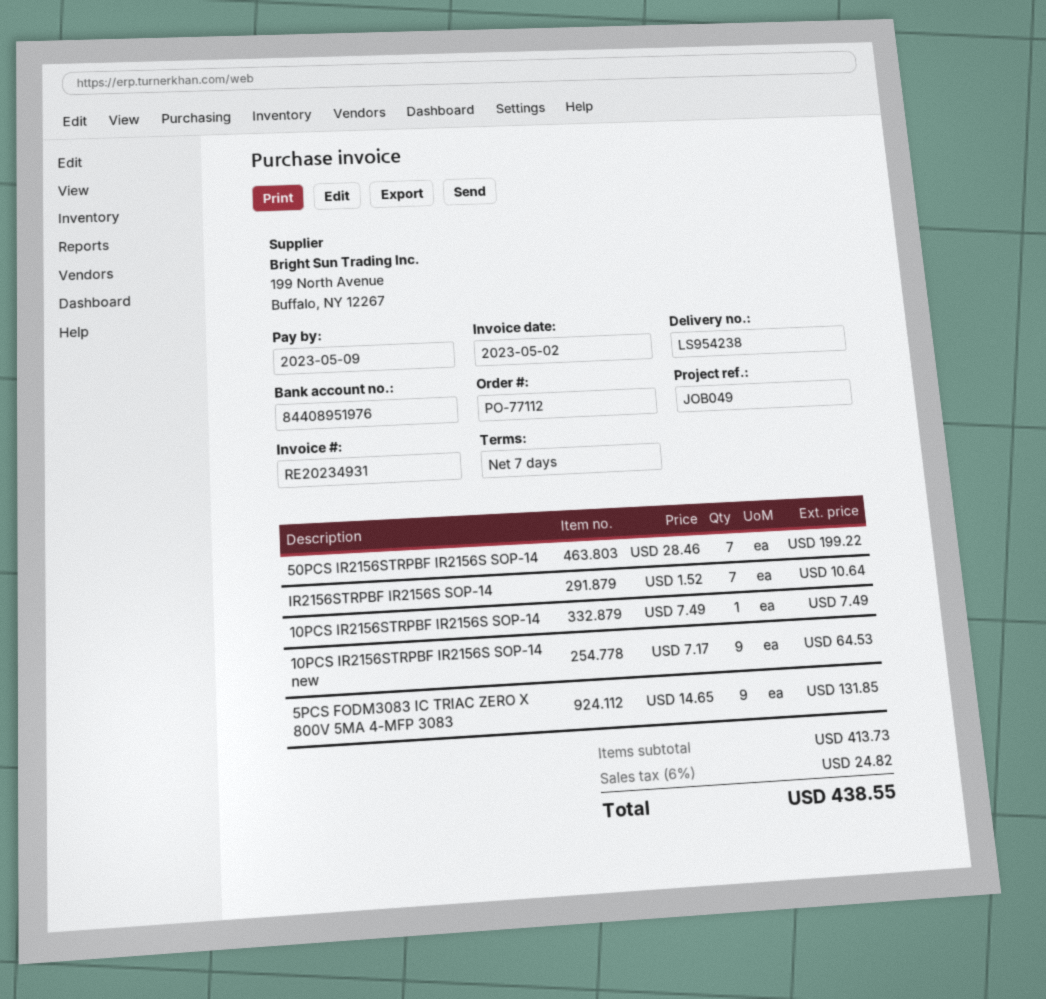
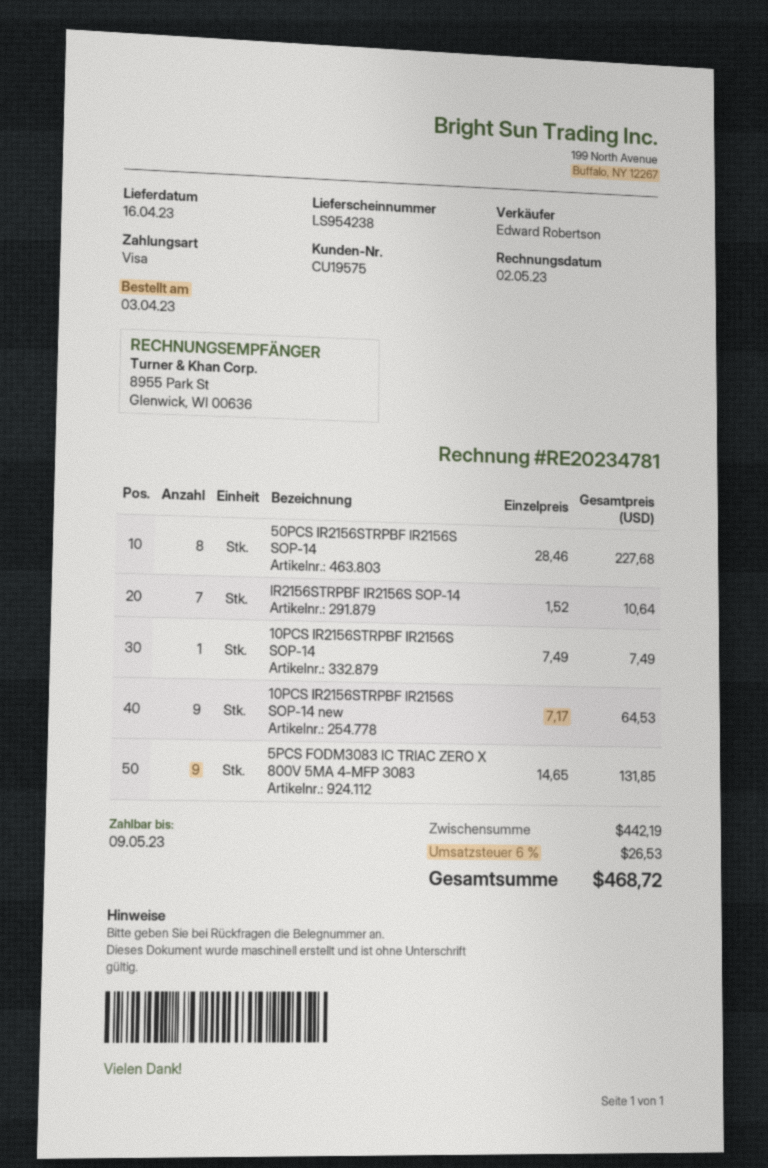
invoice number: RE20234931 -> RE20234781
50PCS IR2156STRPBF IR2156S SOP-14: 7 x 28.46 = 199.22 -> 8 x 28.46 = 227.68
subtotal: 413.73 -> 442.19
tax: 6% = 24.82 -> 6% = 26.53
total: 438.55 -> 468.72

